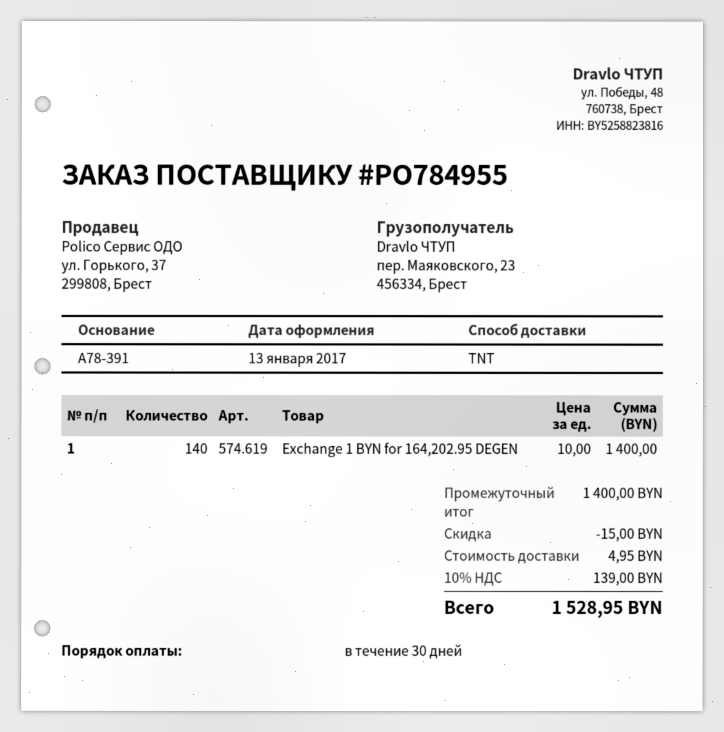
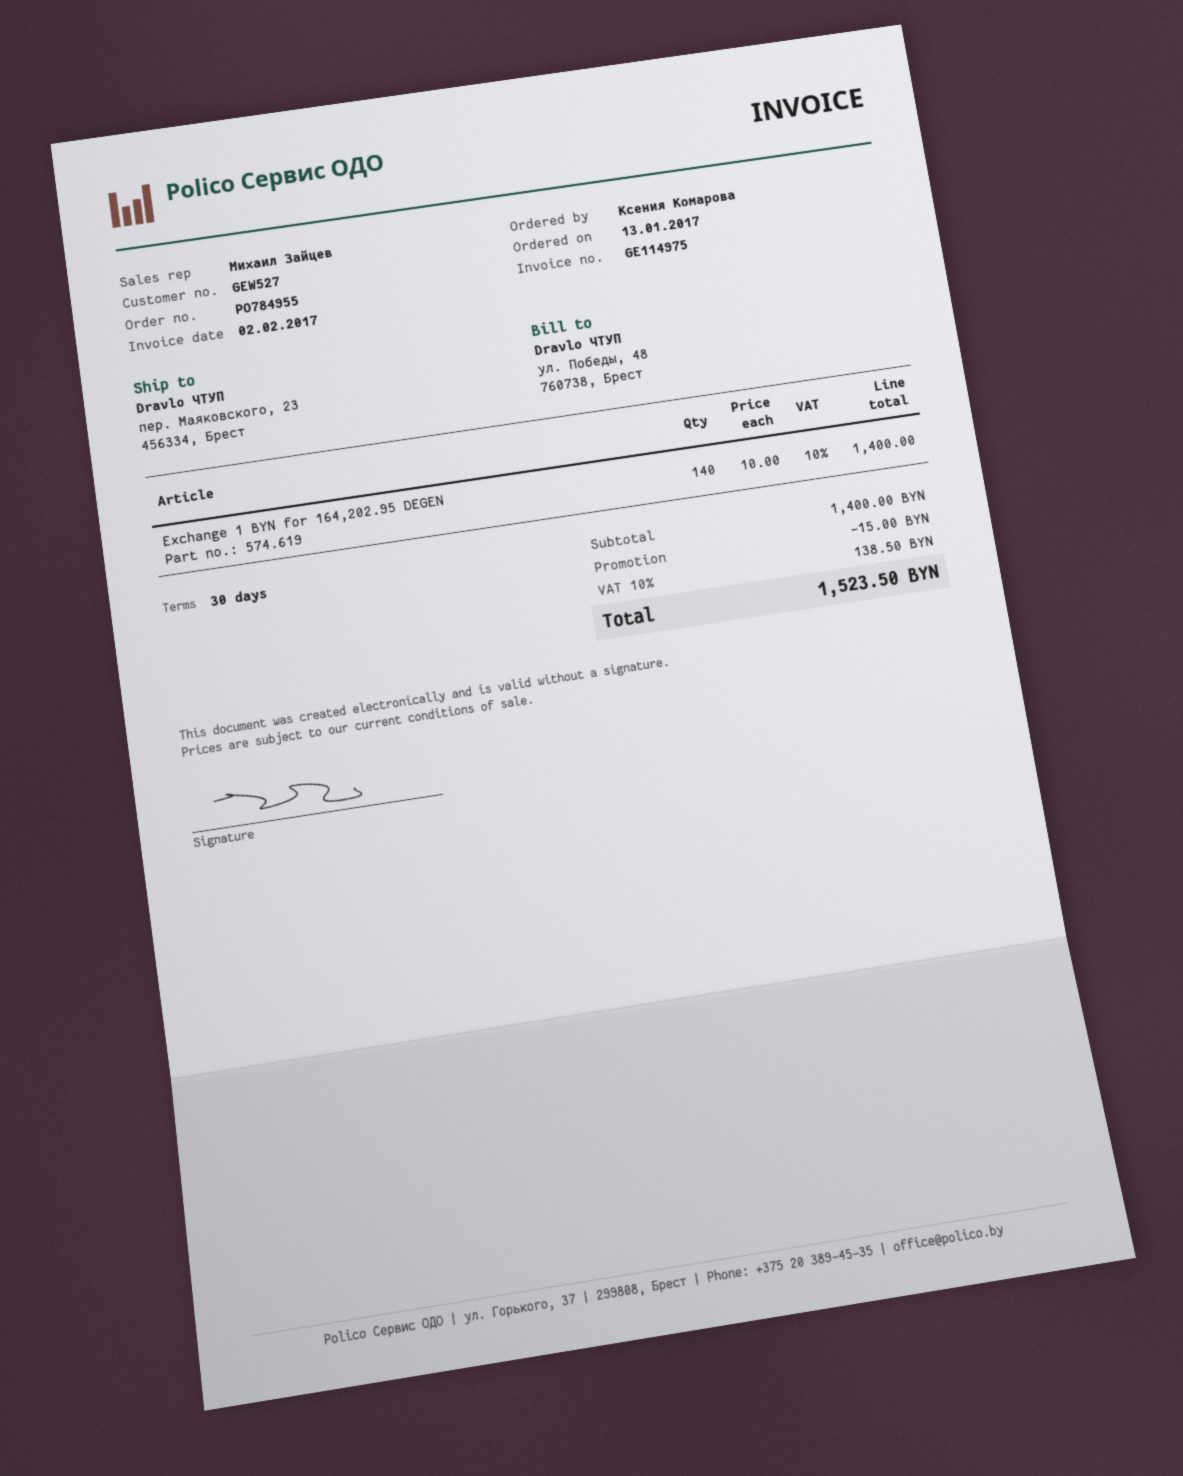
shipping: 4.95 -> none
tax: 10% = 139.00 -> 10% = 138.50
total: 1528.95 -> 1523.50

